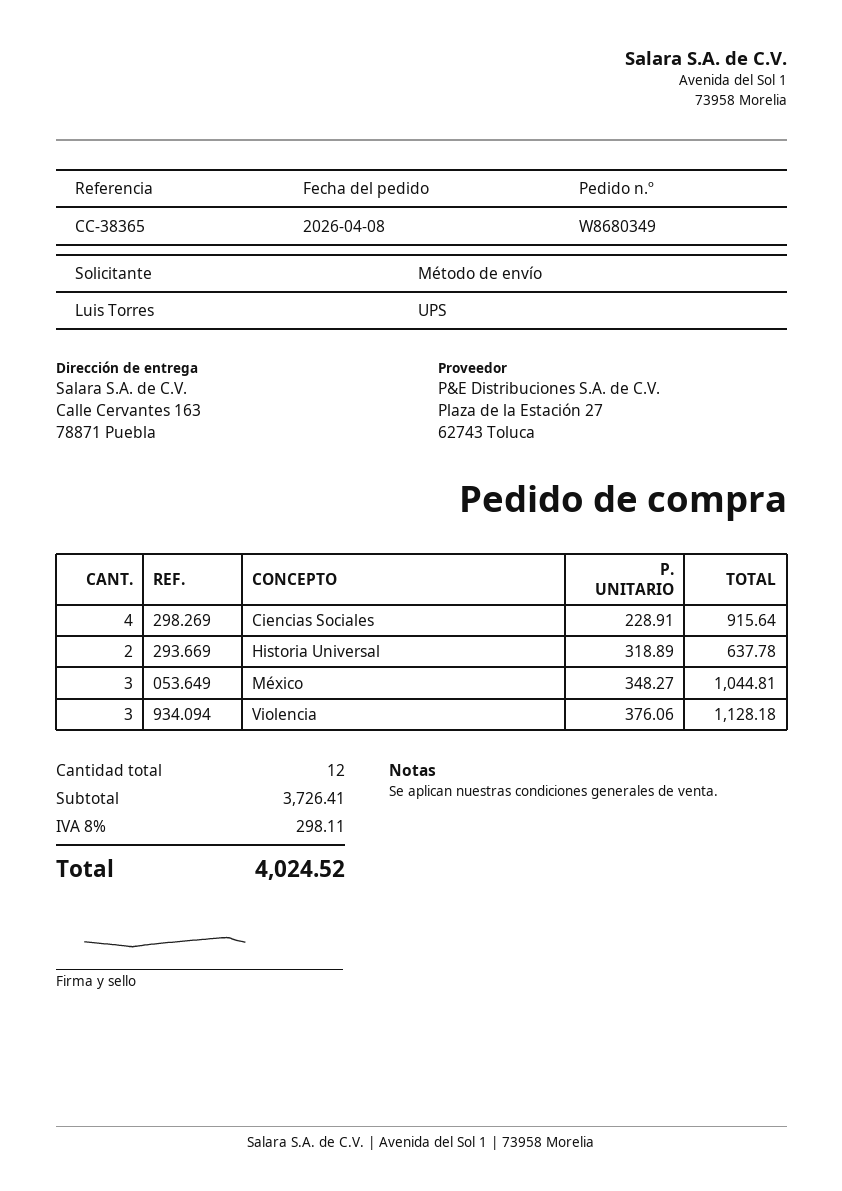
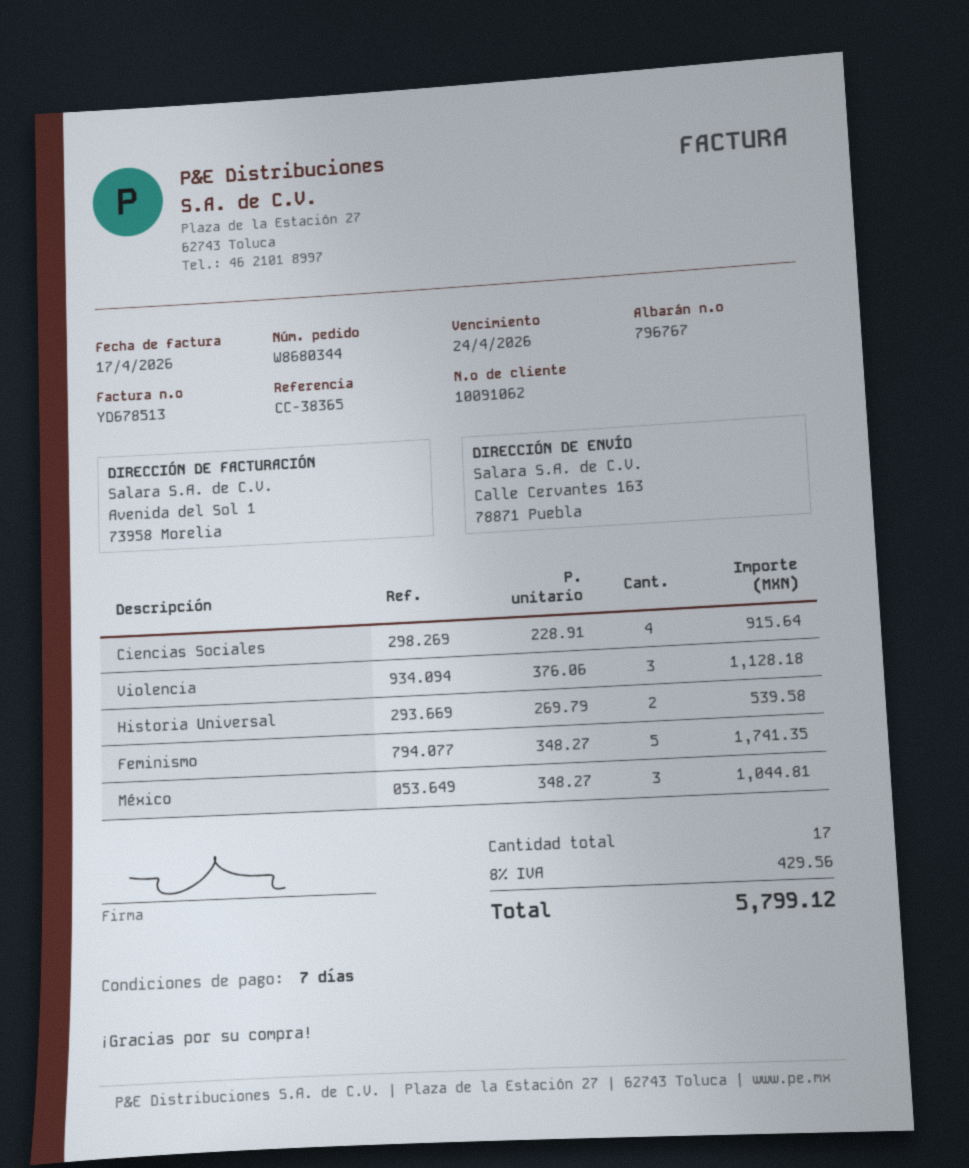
order number: W8680349 -> W8680344
Historia Universal: 2 x 318.89 = 637.78 -> 2 x 269.79 = 539.58
Feminismo: none -> 5 x 348.27 = 1741.35
total quantity: 12 -> 17
tax: 8% = 298.11 -> 8% = 429.56
total: 4024.52 -> 5799.12

